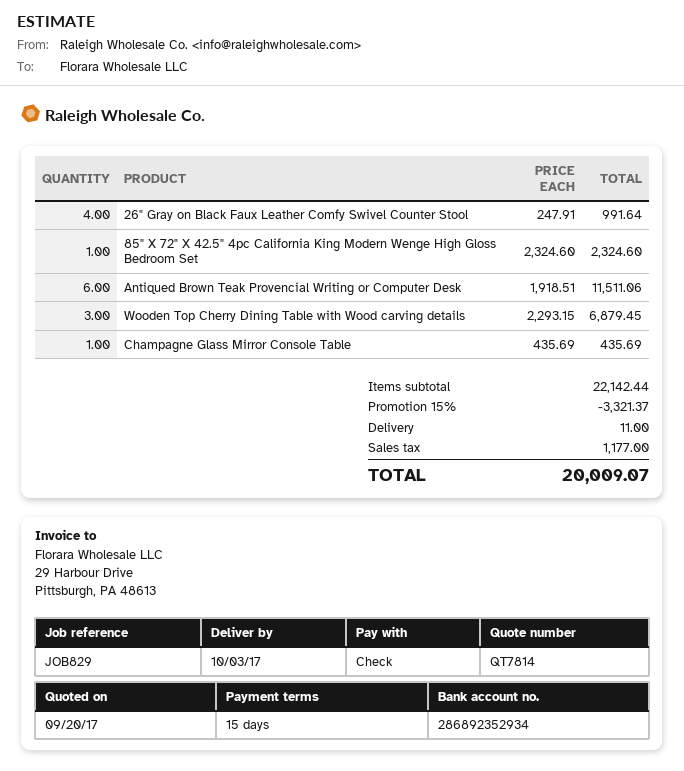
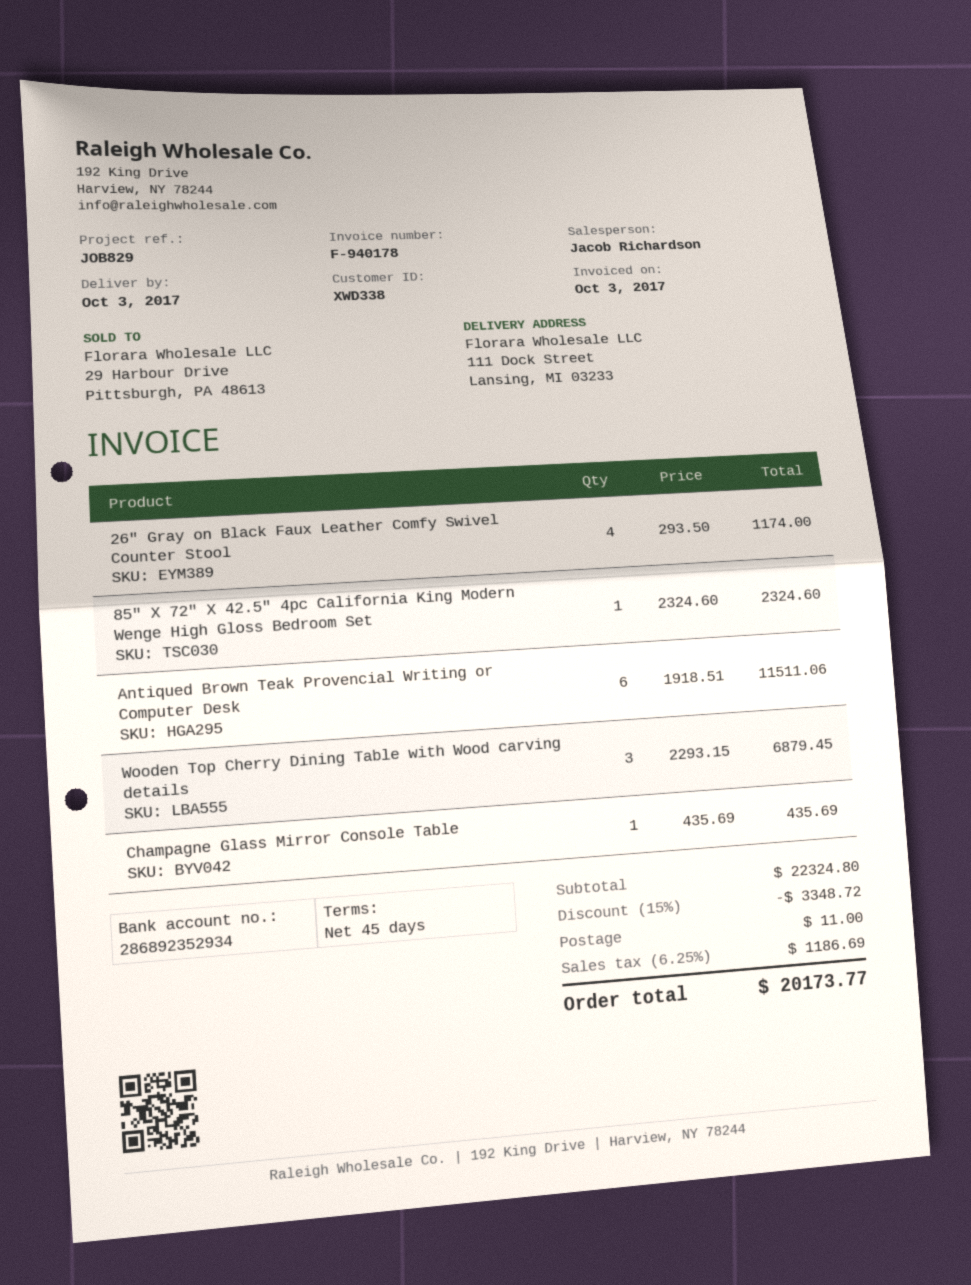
payment terms: 15 days -> 45 days
26" Gray on Black Faux Leather Comfy Swivel Counter Stool: 4 x 247.91 = 991.64 -> 4 x 293.50 = 1174.00
subtotal: 22142.44 -> 22324.80
discount: 15% = 3321.37 -> 15% = 3348.72
tax: 1177.00 -> 1186.69
total: 20009.07 -> 20173.77

